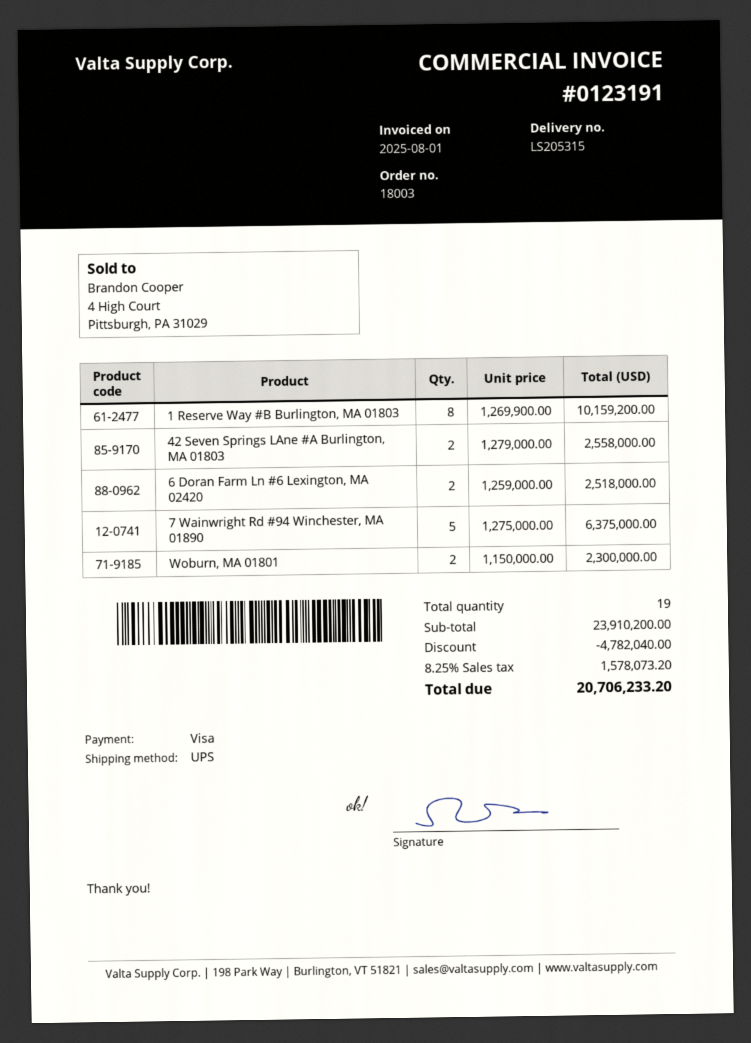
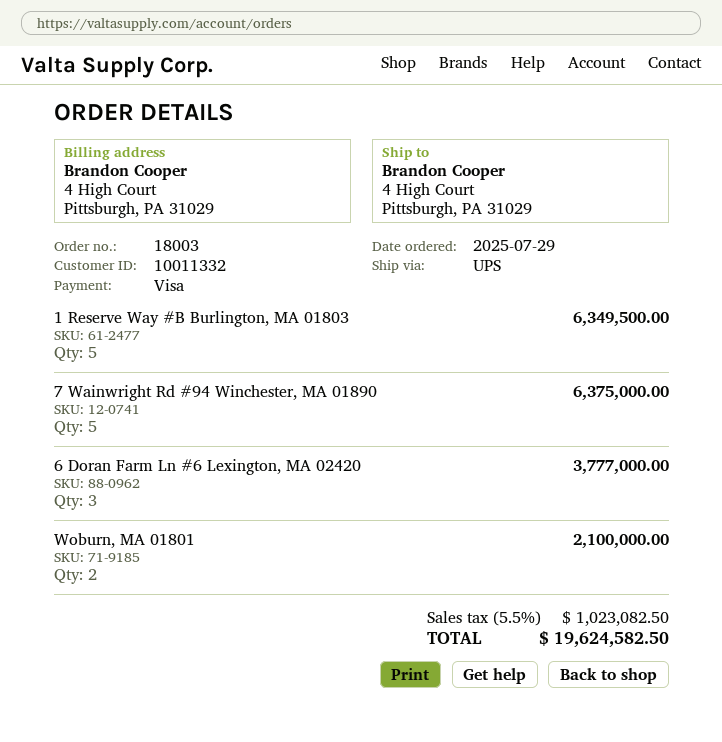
1 Reserve Way #B Burlington, MA 01803: 8 for 10159200.00 -> 5 for 6349500.00
42 Seven Springs LAne #A Burlington, MA 01803: 2 for 2558000.00 -> none
6 Doran Farm Ln #6 Lexington, MA 02420: 2 for 2518000.00 -> 3 for 3777000.00
Woburn, MA 01801: 2 for 2300000.00 -> 2 for 2100000.00
discount: 4782040.00 -> none
tax: 8.25% = 1578073.20 -> 5.5% = 1023082.50
total: 20706233.20 -> 19624582.50

